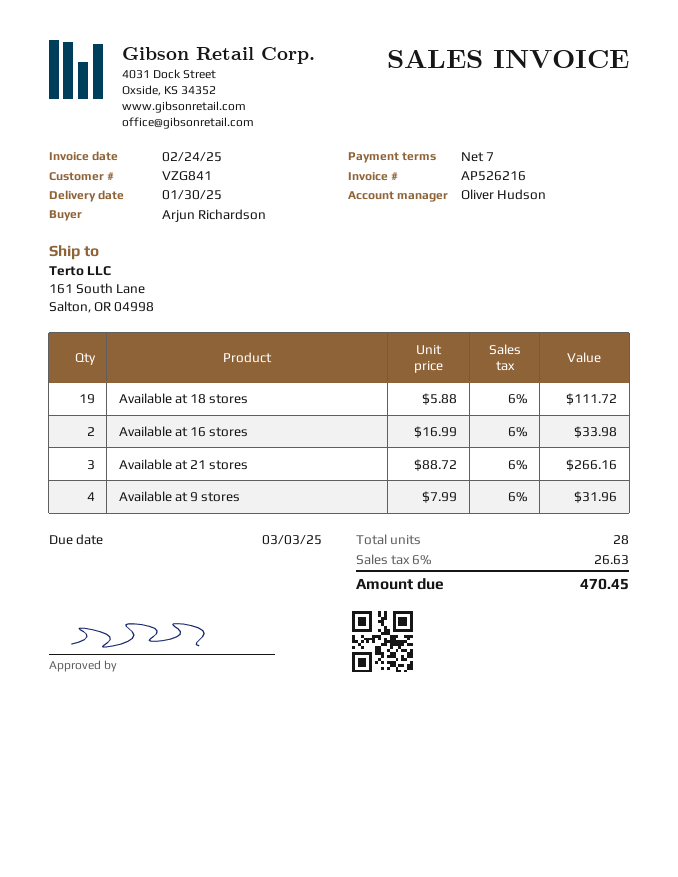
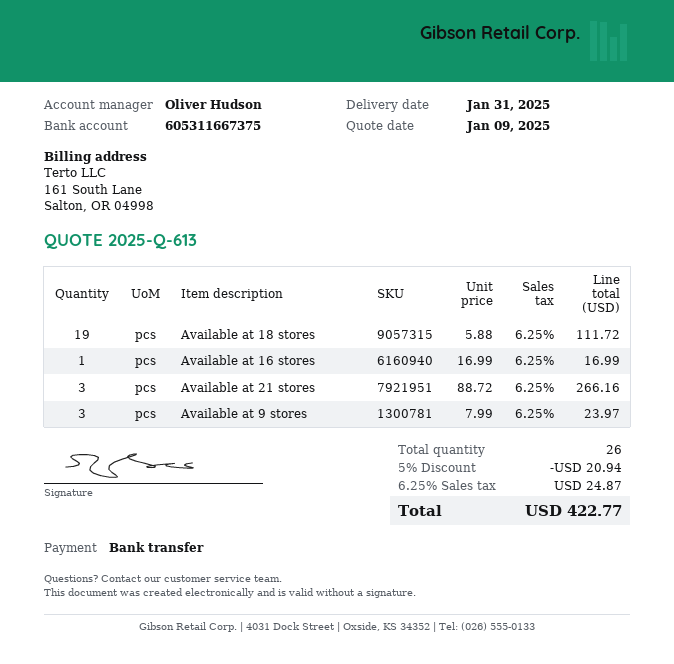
delivery date: 2025-01-30 -> 2025-01-31
Available at 16 stores: 2 x 16.99 = 33.98 -> 1 x 16.99 = 16.99
Available at 9 stores: 4 x 7.99 = 31.96 -> 3 x 7.99 = 23.97
total quantity: 28 -> 26
discount: none -> 5% = 20.94
tax: 6% = 26.63 -> 6.25% = 24.87
total: 470.45 -> 422.77

